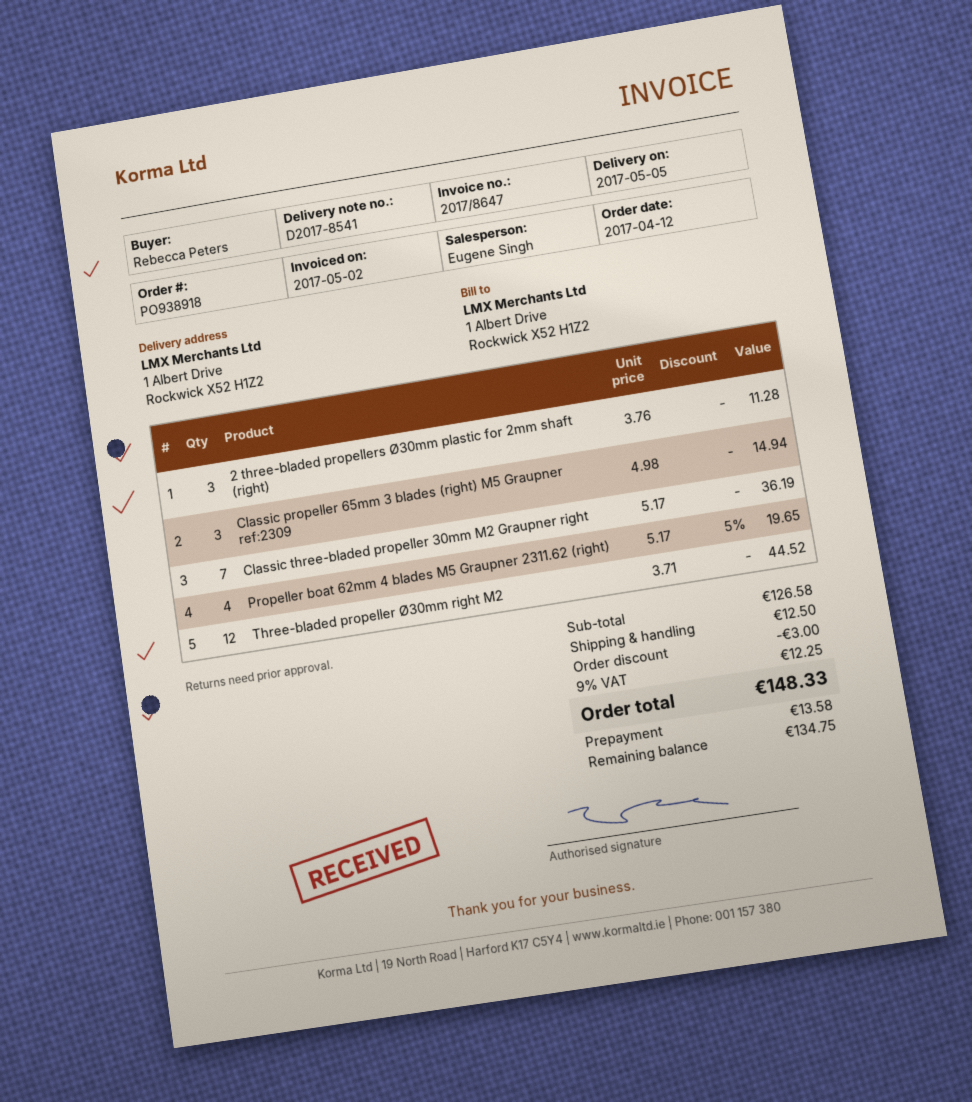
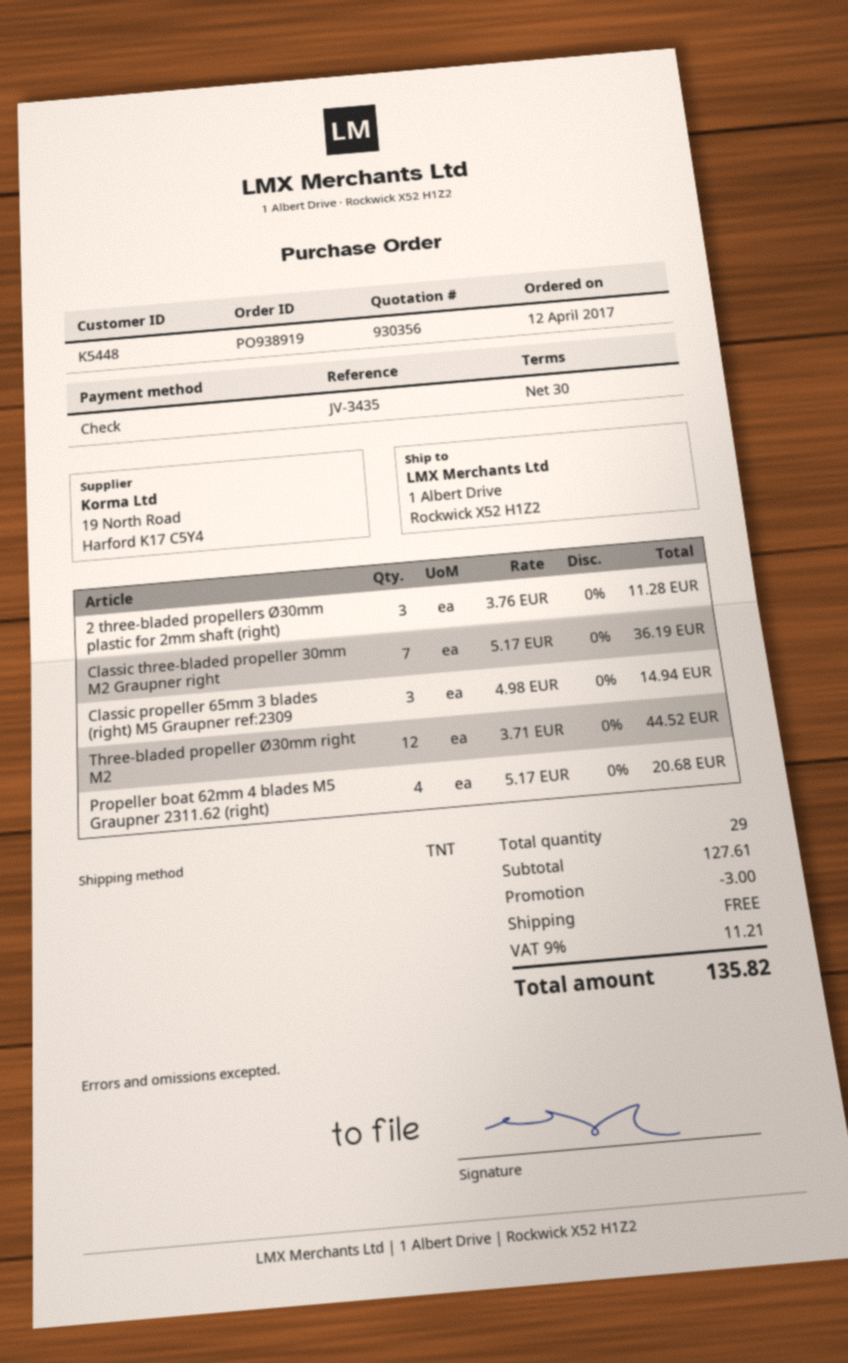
order number: PO938918 -> PO938919
Propeller boat 62mm 4 blades M5 Graupner 2311.62 (right): 4 x 5.17 - 5% = 19.65 -> 4 x 5.17 = 20.68
subtotal: 126.58 -> 127.61
shipping: 12.50 -> 0.00
tax: 9% = 12.25 -> 9% = 11.21
total: 148.33 -> 135.82

